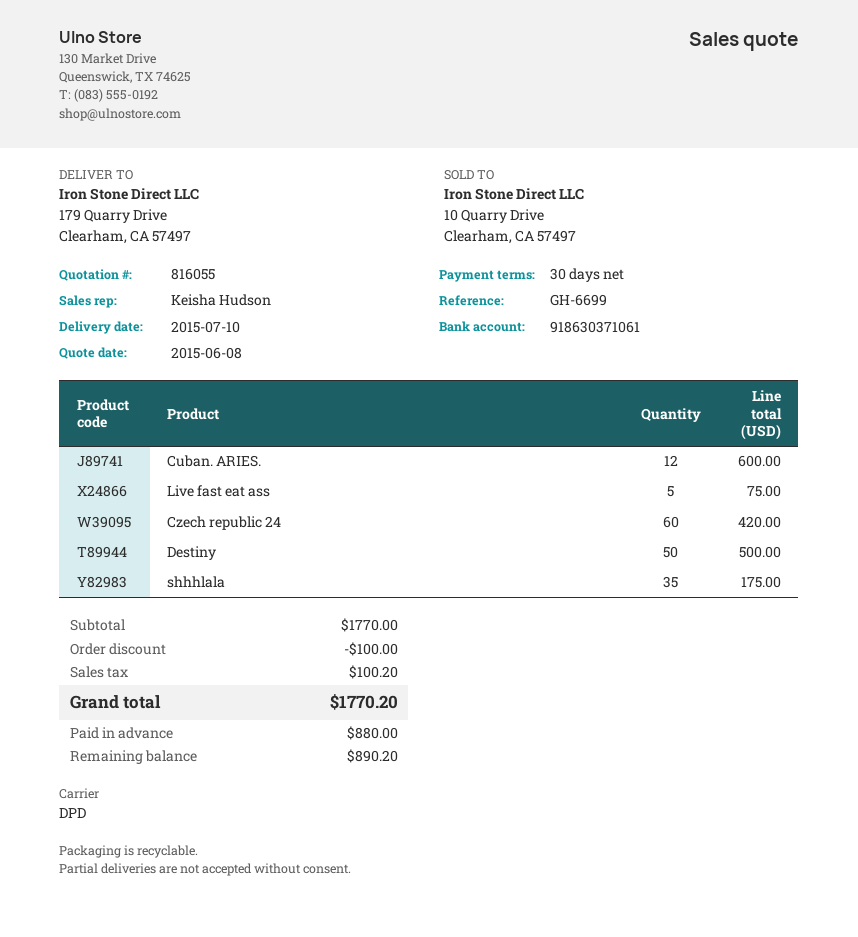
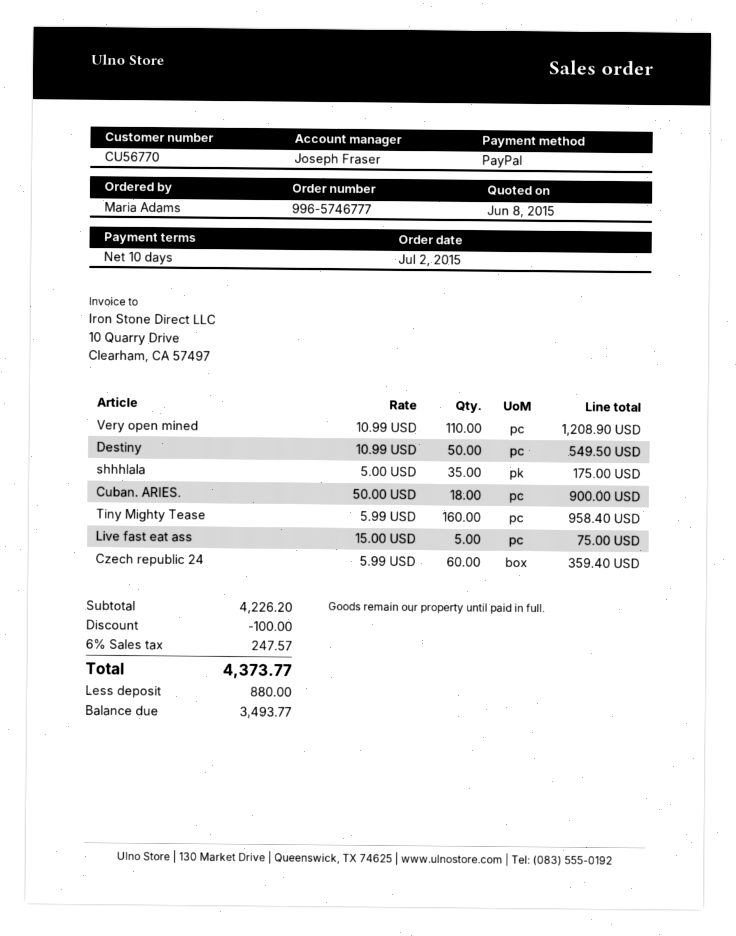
payment terms: 30 days -> 10 days
sales rep: Keisha Hudson -> Joseph Fraser
Cuban. ARIES.: 12 for 600.00 -> 18 for 900.00
Czech republic 24: 60 for 420.00 -> 60 for 359.40
Destiny: 50 for 500.00 -> 50 for 549.50
Very open mined: none -> 110 for 1208.90
Tiny Mighty Tease: none -> 160 for 958.40
subtotal: 1770.00 -> 4226.20
tax: 100.20 -> 247.57
total: 1770.20 -> 4373.77
balance: 890.20 -> 3493.77

